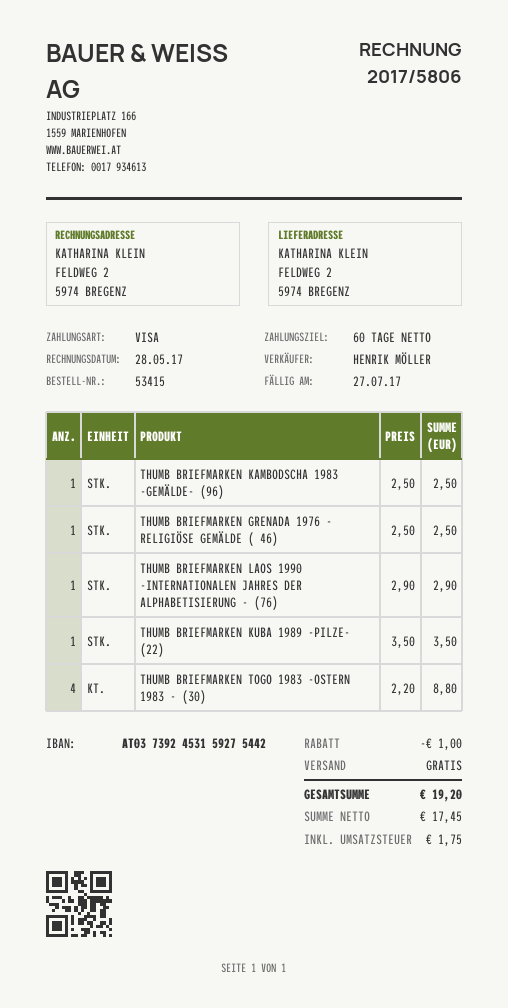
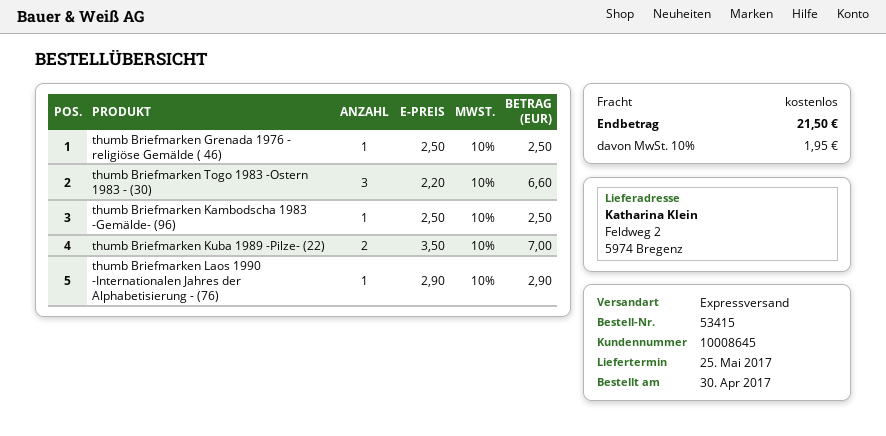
THUMB BRIEFMARKEN KUBA 1989 -PILZE- (22): 1 x 3.50 = 3.50 -> 2 x 3.50 = 7.00
THUMB BRIEFMARKEN TOGO 1983 -OSTERN 1983 - (30): 4 x 2.20 = 8.80 -> 3 x 2.20 = 6.60
discount: 1.00 -> none
tax: 1.75 -> 1.95
total: 19.20 -> 21.50

